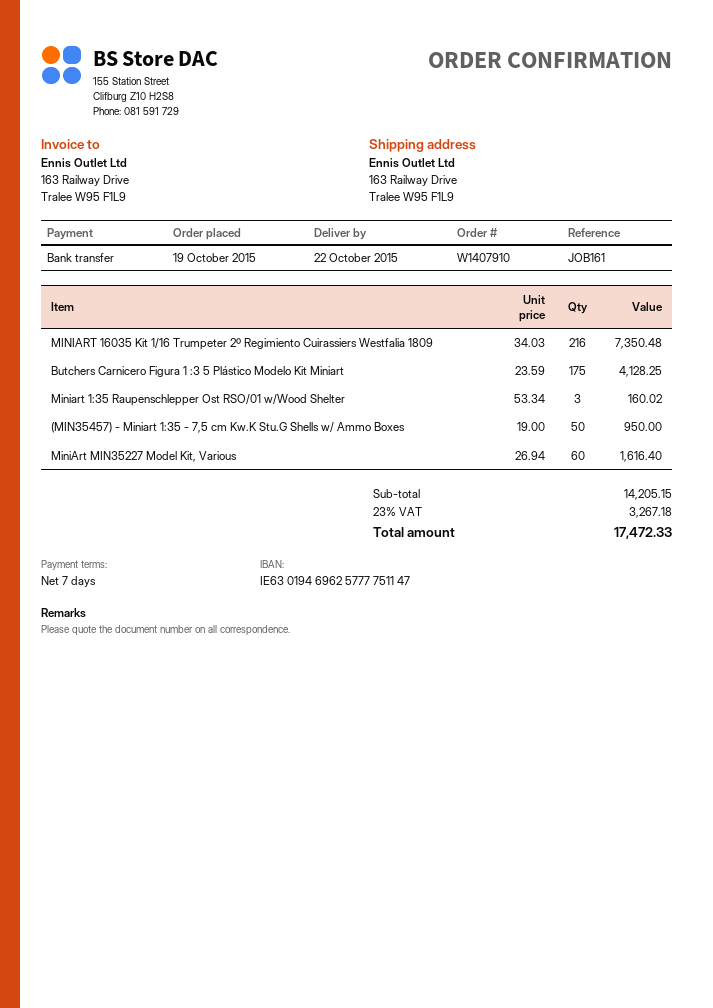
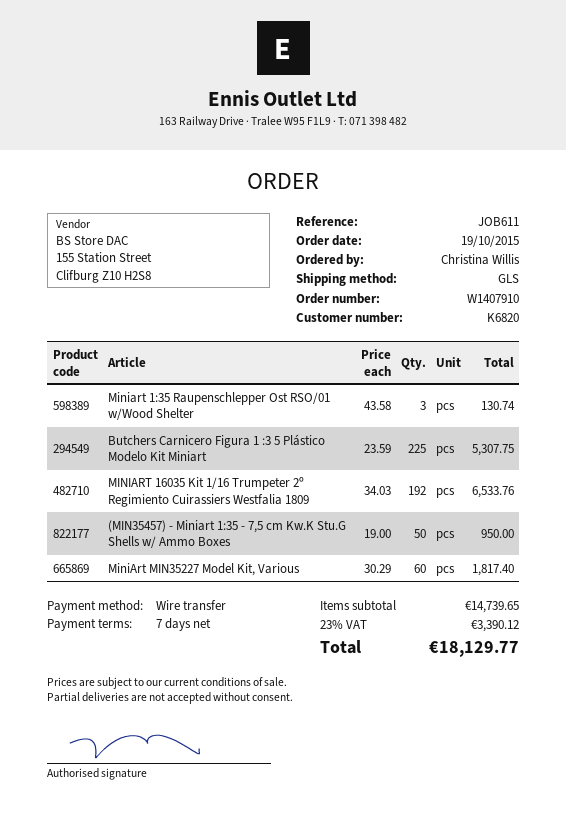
reference: JOB161 -> JOB611
MINIART 16035 Kit 1/16 Trumpeter 2º Regimiento Cuirassiers Westfalia 1809: 216 x 34.03 = 7350.48 -> 192 x 34.03 = 6533.76
Butchers Carnicero Figura 1 :3 5 Plástico Modelo Kit Miniart: 175 x 23.59 = 4128.25 -> 225 x 23.59 = 5307.75
Miniart 1:35 Raupenschlepper Ost RSO/01 w/Wood Shelter: 3 x 53.34 = 160.02 -> 3 x 43.58 = 130.74
MiniArt MIN35227 Model Kit, Various: 60 x 26.94 = 1616.40 -> 60 x 30.29 = 1817.40
subtotal: 14205.15 -> 14739.65
tax: 23% = 3267.18 -> 23% = 3390.12
total: 17472.33 -> 18129.77

